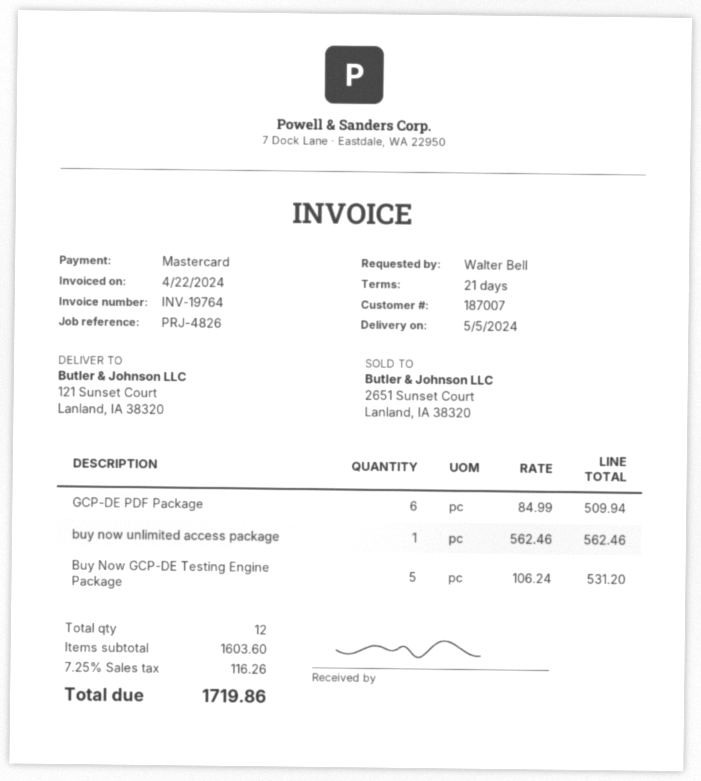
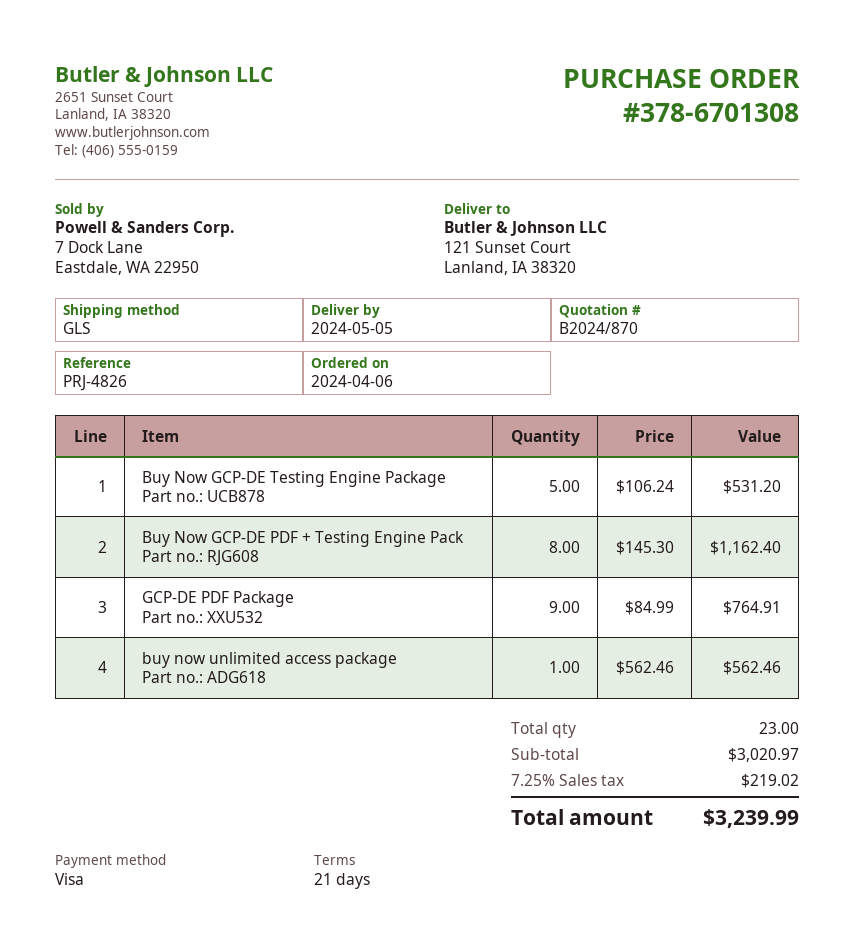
payment method: Mastercard -> Visa
GCP-DE PDF Package: 6 x 84.99 = 509.94 -> 9 x 84.99 = 764.91
Buy Now GCP-DE PDF + Testing Engine Pack: none -> 8 x 145.30 = 1162.40
total quantity: 12 -> 23
subtotal: 1603.60 -> 3020.97
tax: 7.25% = 116.26 -> 7.25% = 219.02
total: 1719.86 -> 3239.99

